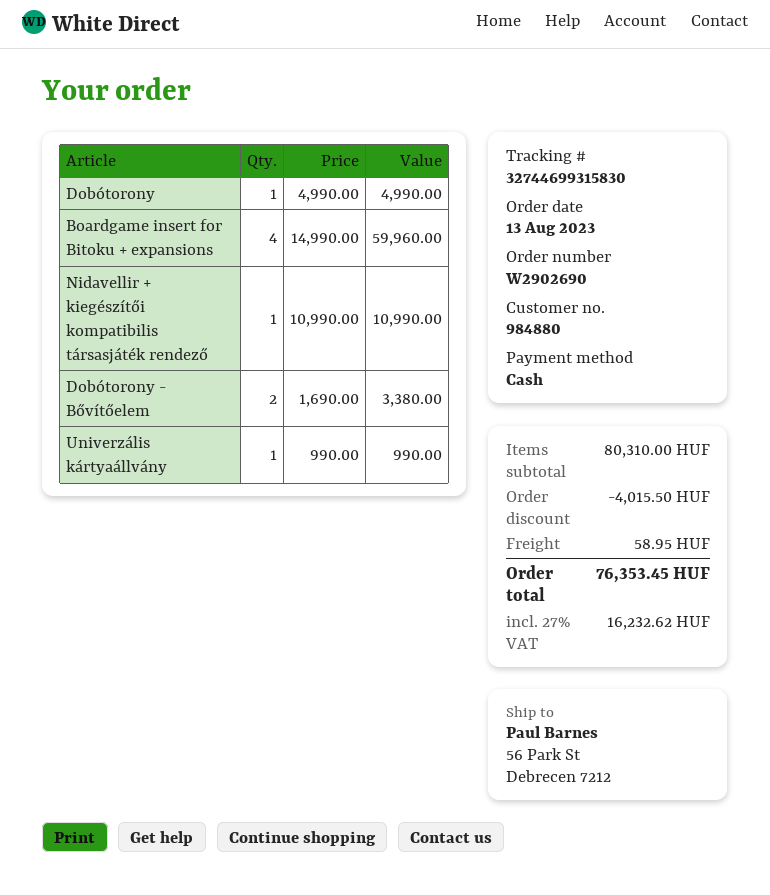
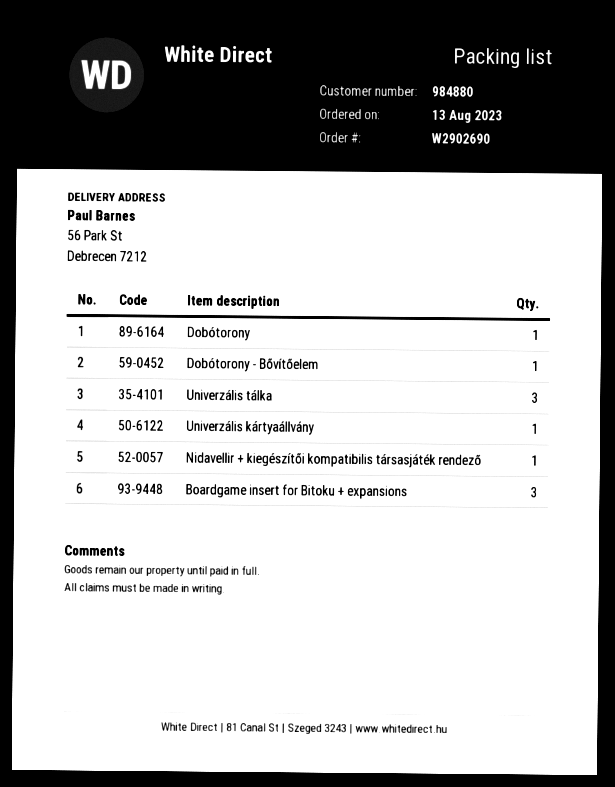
Boardgame insert for Bitoku + expansions: 4 -> 3
Dobótorony - Bővítőelem: 2 -> 1
Univerzális tálka: none -> 3

